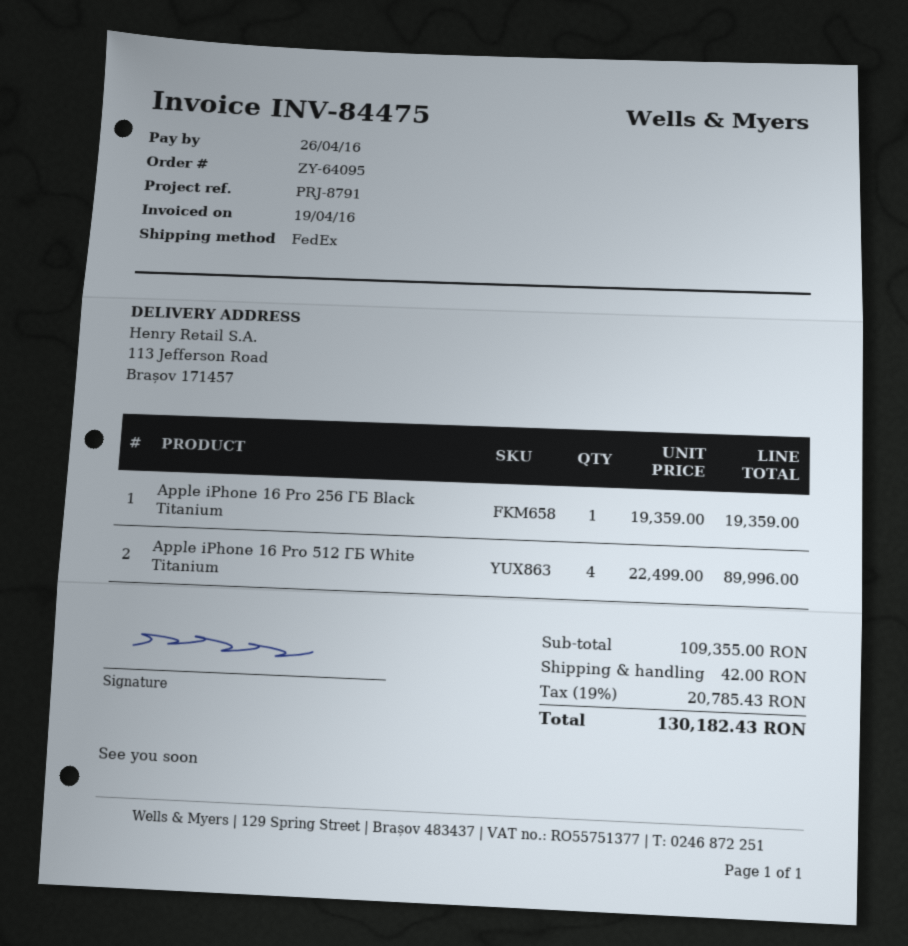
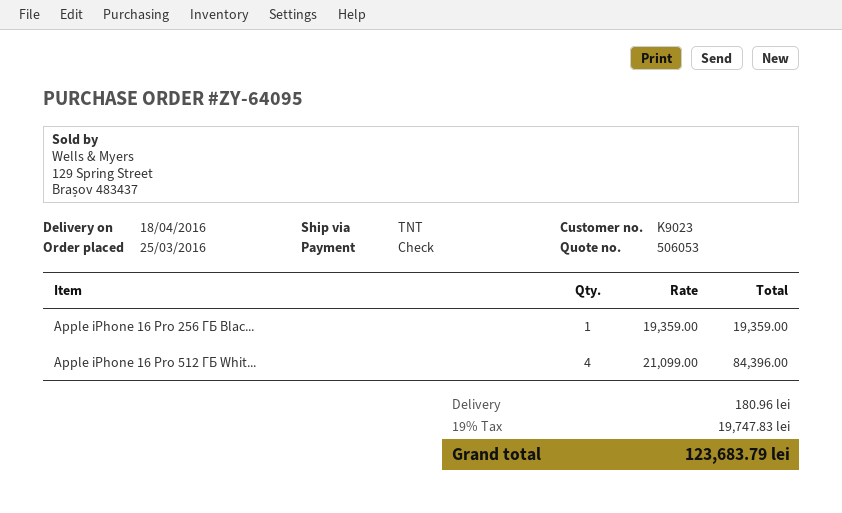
shipping method: FedEx -> TNT
Apple iPhone 16 Pro 512 ГБ White Titanium: 4 x 22499.00 = 89996.00 -> 4 x 21099.00 = 84396.00
shipping: 42.00 -> 180.96
tax: 19% = 20785.43 -> 19% = 19747.83
total: 130182.43 -> 123683.79

